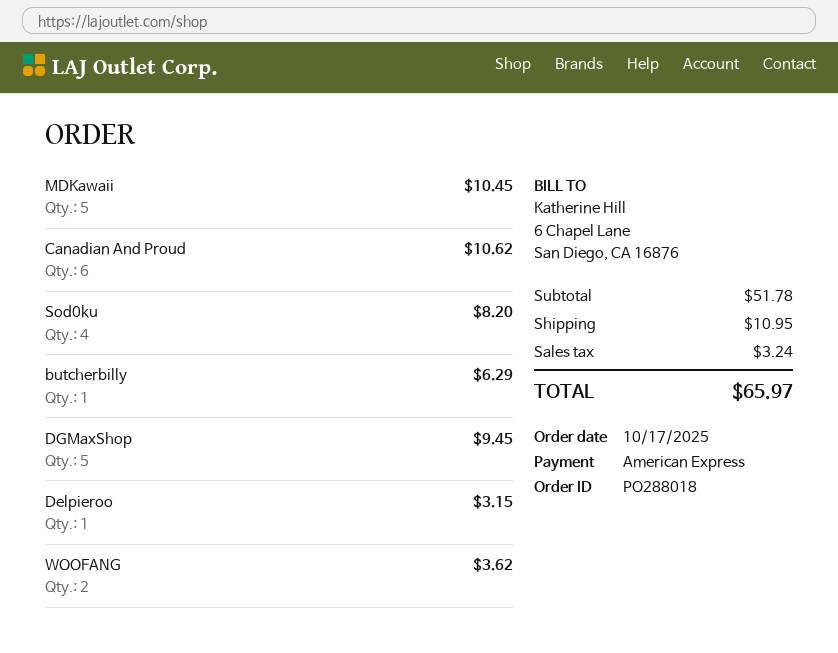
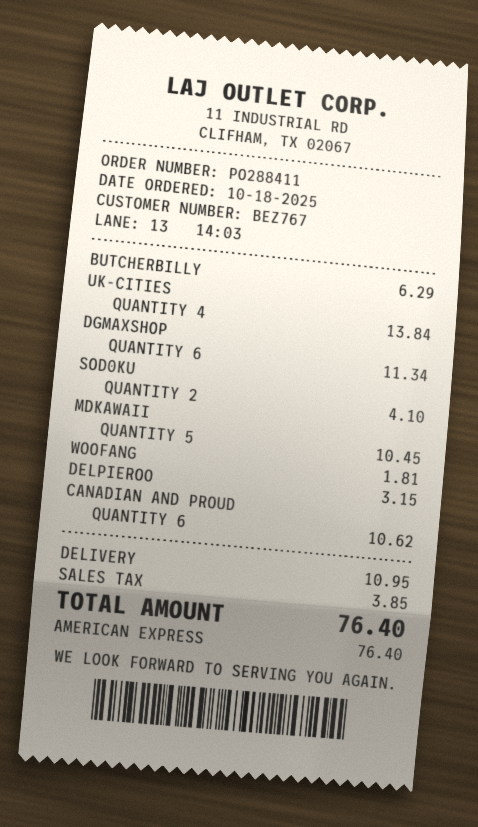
order number: PO288018 -> PO288411
order date: 2025-10-17 -> 2025-10-18
Sod0ku: 4 for 8.20 -> 2 for 4.10
DGMaxShop: 5 for 9.45 -> 6 for 11.34
WOOFANG: 2 for 3.62 -> 1 for 1.81
UK-CITIES: none -> 4 for 13.84
tax: 3.24 -> 3.85
total: 65.97 -> 76.40

